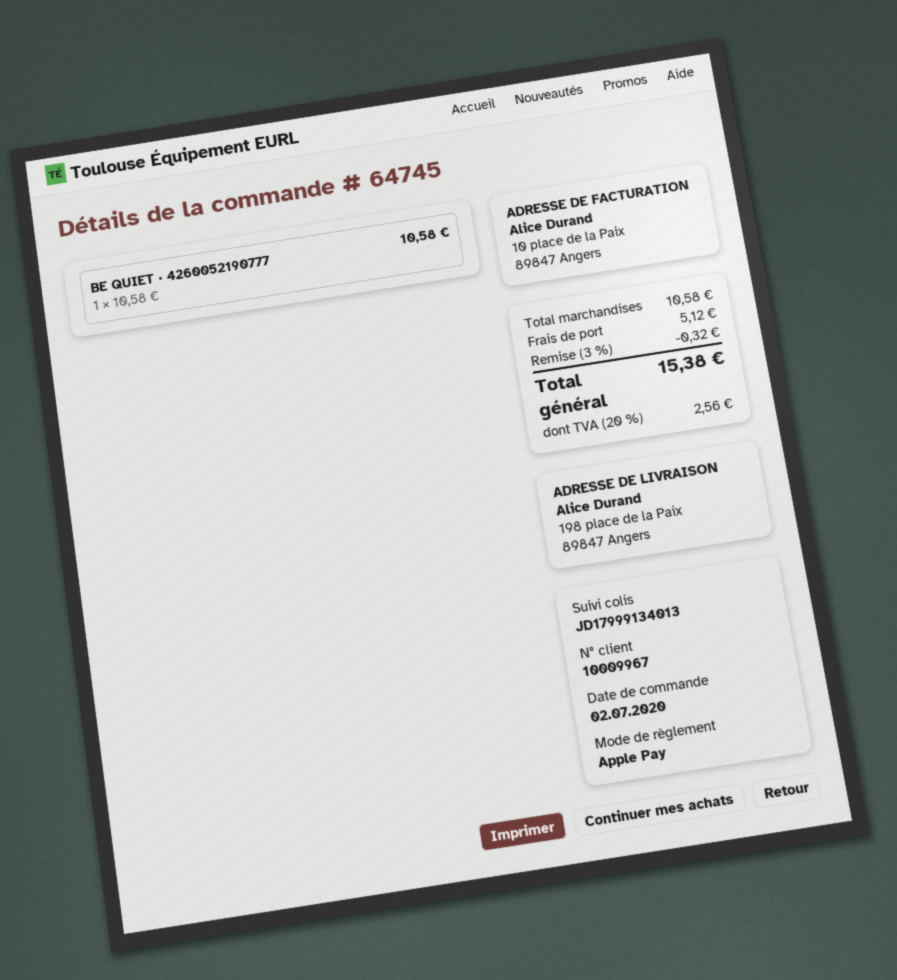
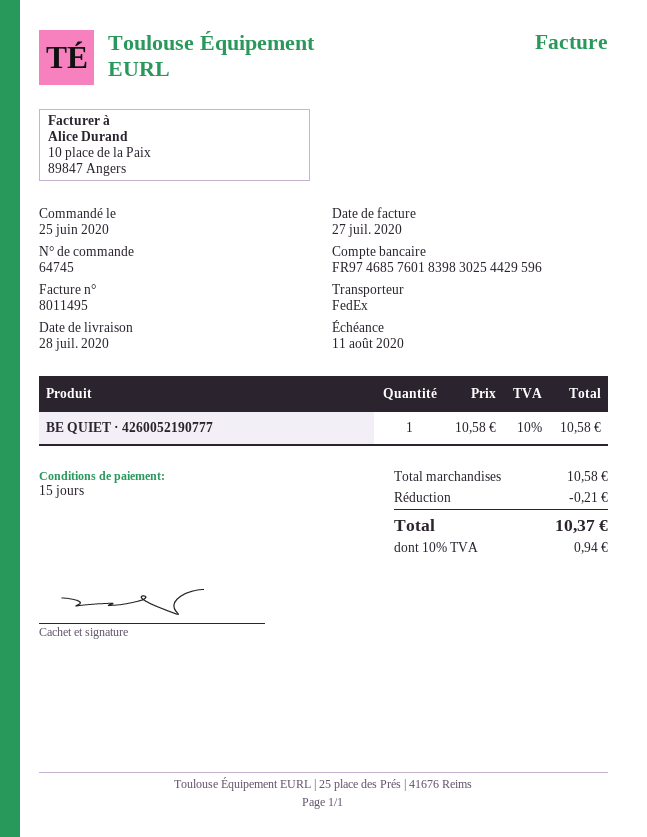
order date: 2020-07-02 -> 2020-06-25
discount: 0.32 -> 0.21
shipping: 5.12 -> none
tax: 20% = 2.56 -> 10% = 0.94
total: 15.38 -> 10.37

